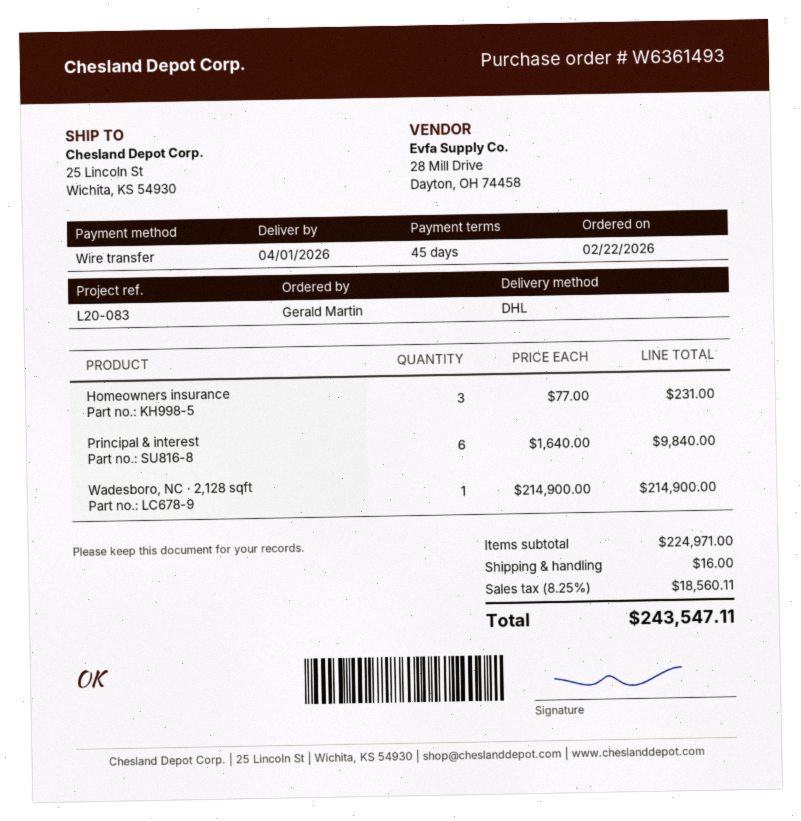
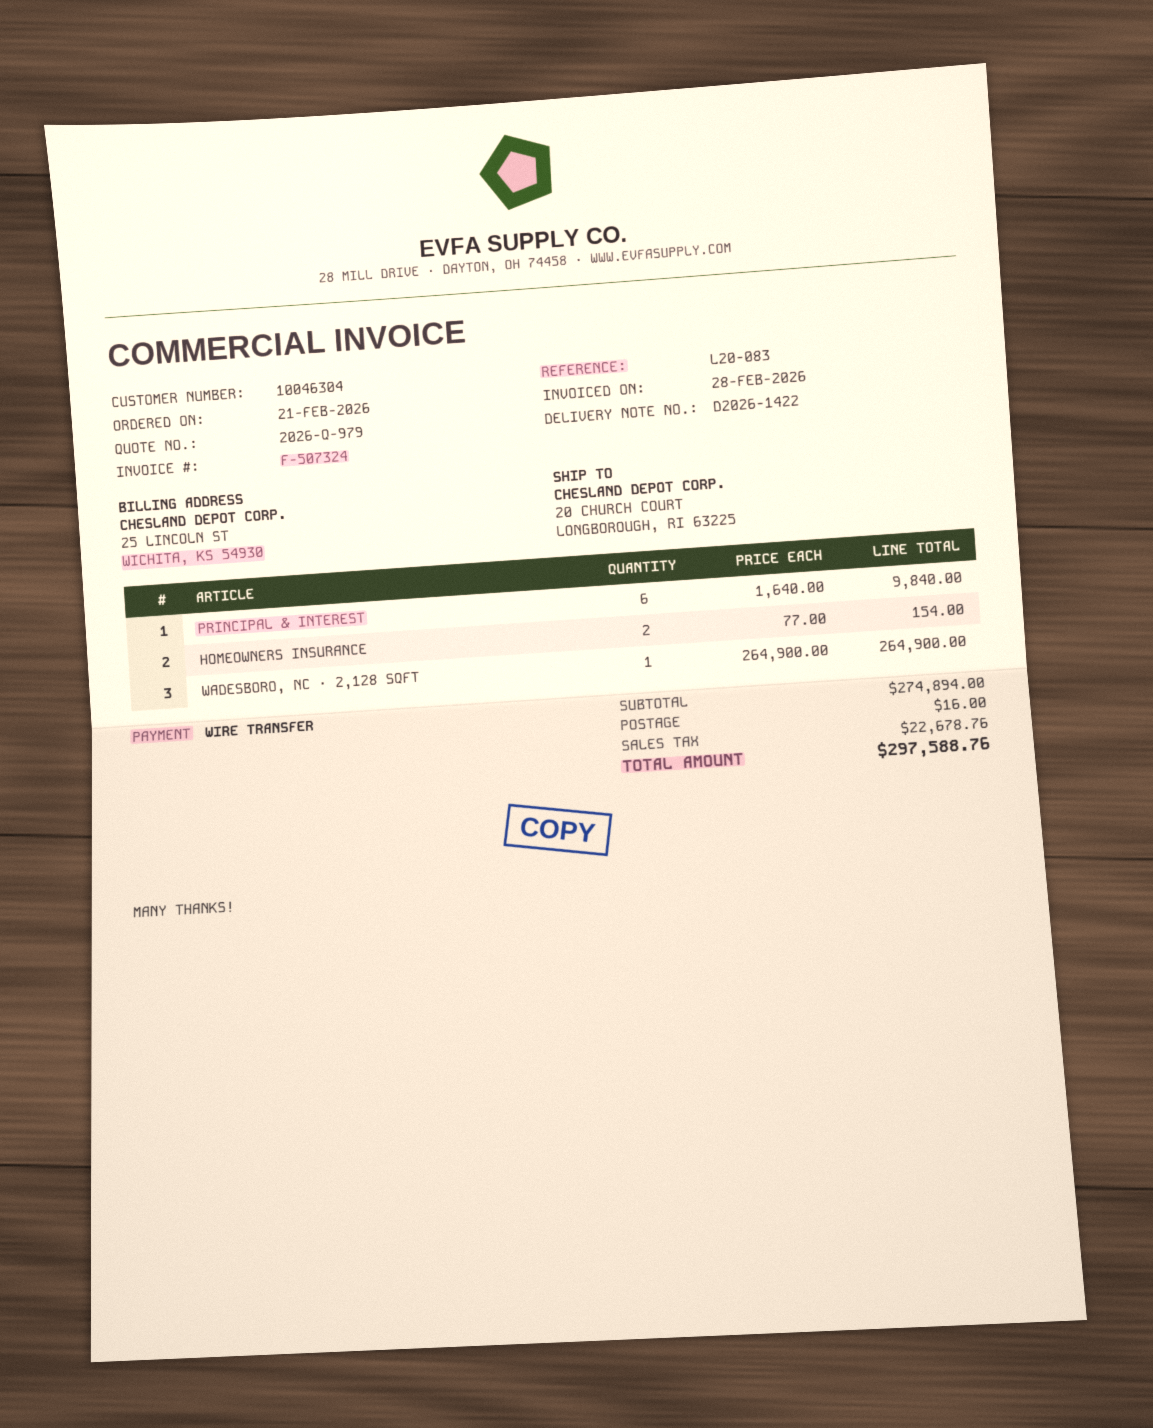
order date: 2026-02-22 -> 2026-02-21
ship to: 25 Lincoln St, Wichita, KS 54930 -> 20 CHURCH COURT, LONGBOROUGH, RI 63225
Homeowners insurance: 3 x 77.00 = 231.00 -> 2 x 77.00 = 154.00
Wadesboro, NC · 2,128 sqft: 1 x 214900.00 = 214900.00 -> 1 x 264900.00 = 264900.00
subtotal: 224971.00 -> 274894.00
tax: 18560.11 -> 22678.76
total: 243547.11 -> 297588.76

